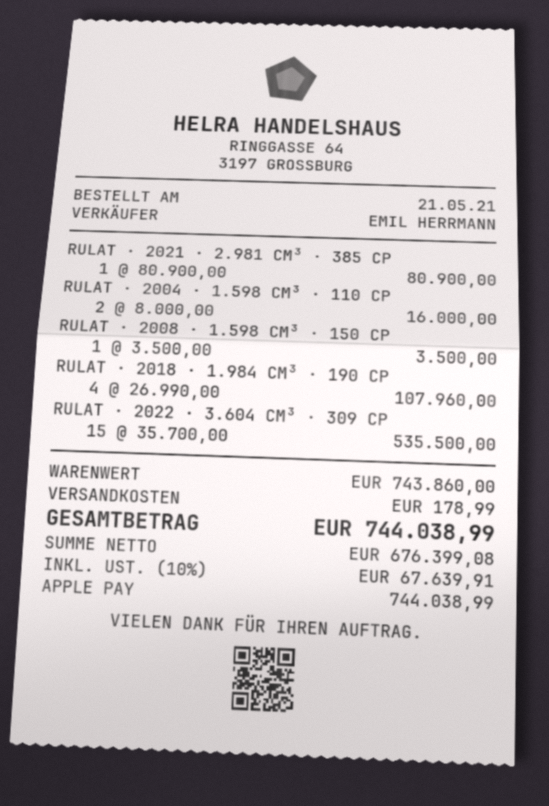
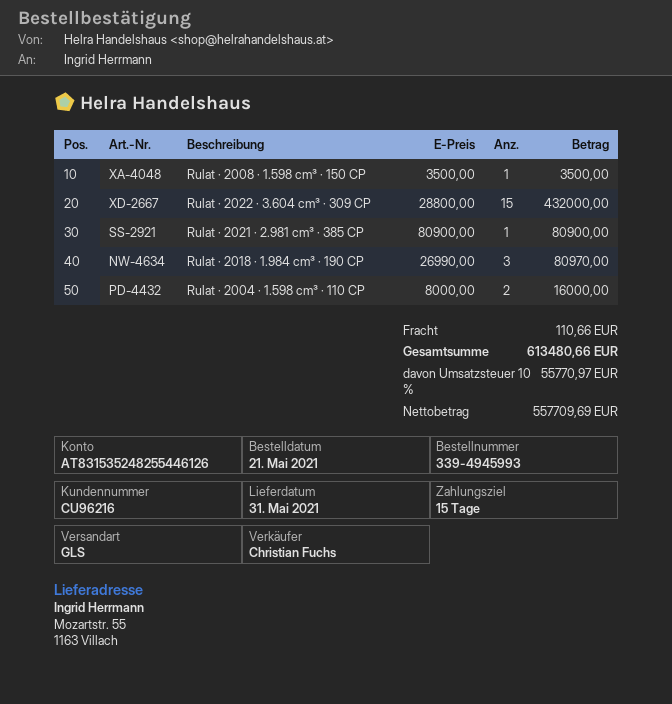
sales rep: EMIL HERRMANN -> Christian Fuchs
RULAT · 2018 · 1.984 CM³ · 190 CP: 4 x 26990.00 = 107960.00 -> 3 x 26990.00 = 80970.00
RULAT · 2022 · 3.604 CM³ · 309 CP: 15 x 35700.00 = 535500.00 -> 15 x 28800.00 = 432000.00
shipping: 178.99 -> 110.66
net: 676399.08 -> 557709.69
tax: 10% = 67639.91 -> 10% = 55770.97
total: 744038.99 -> 613480.66

